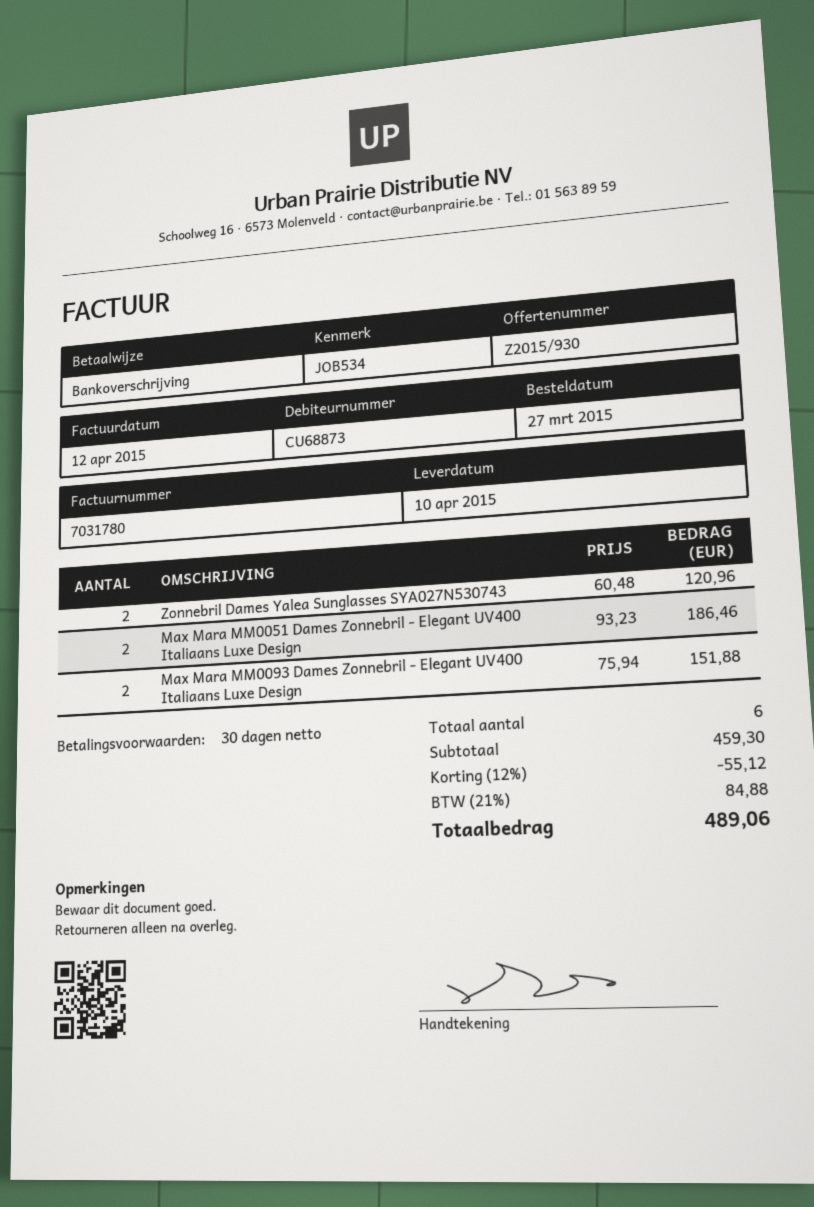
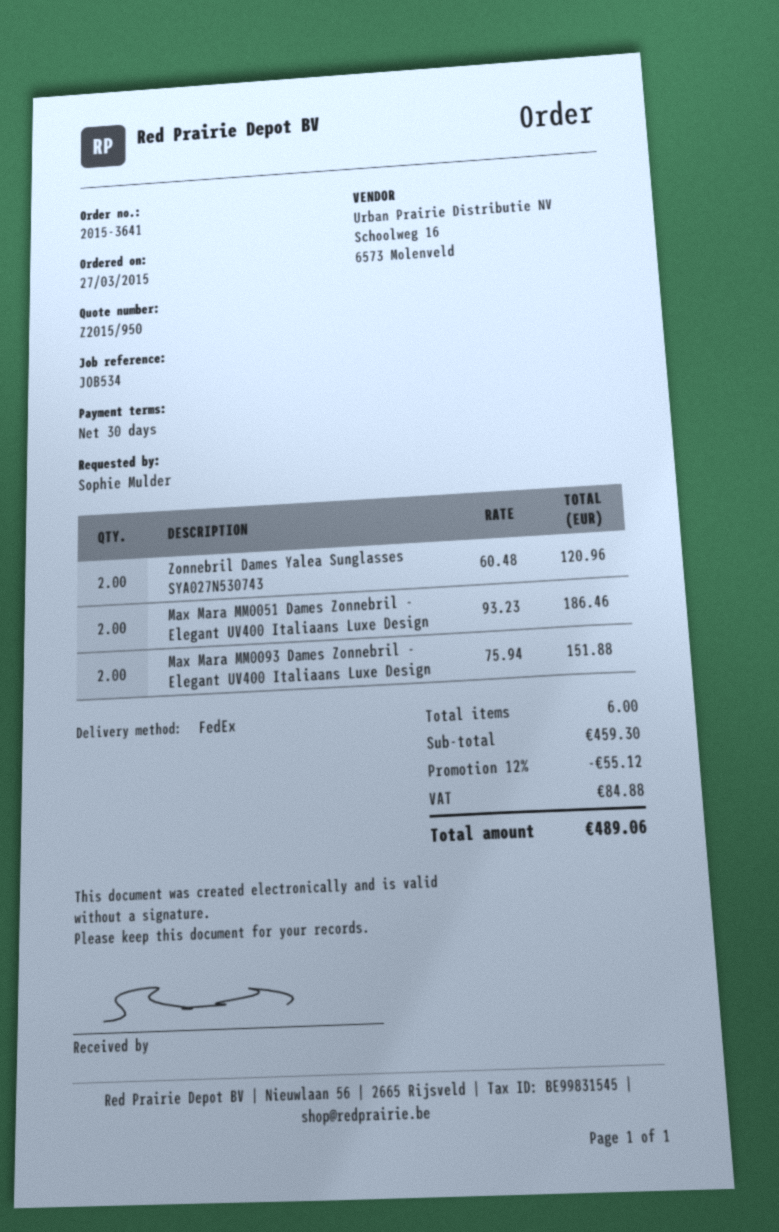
quote number: Z2015/930 -> Z2015/950

